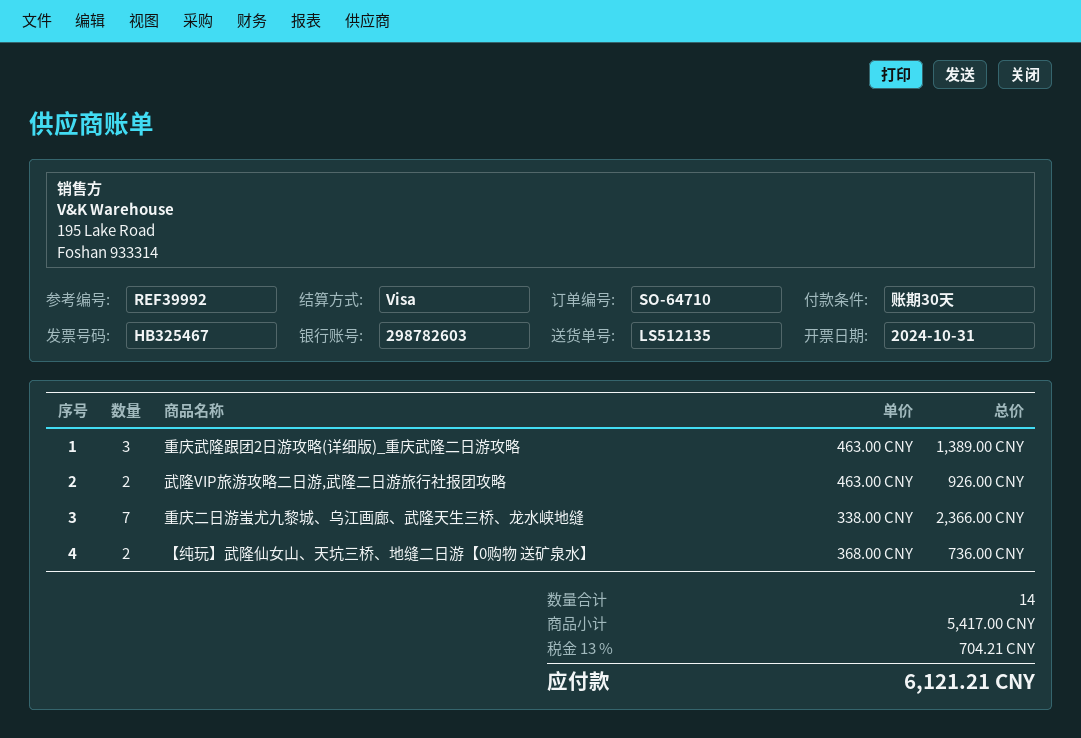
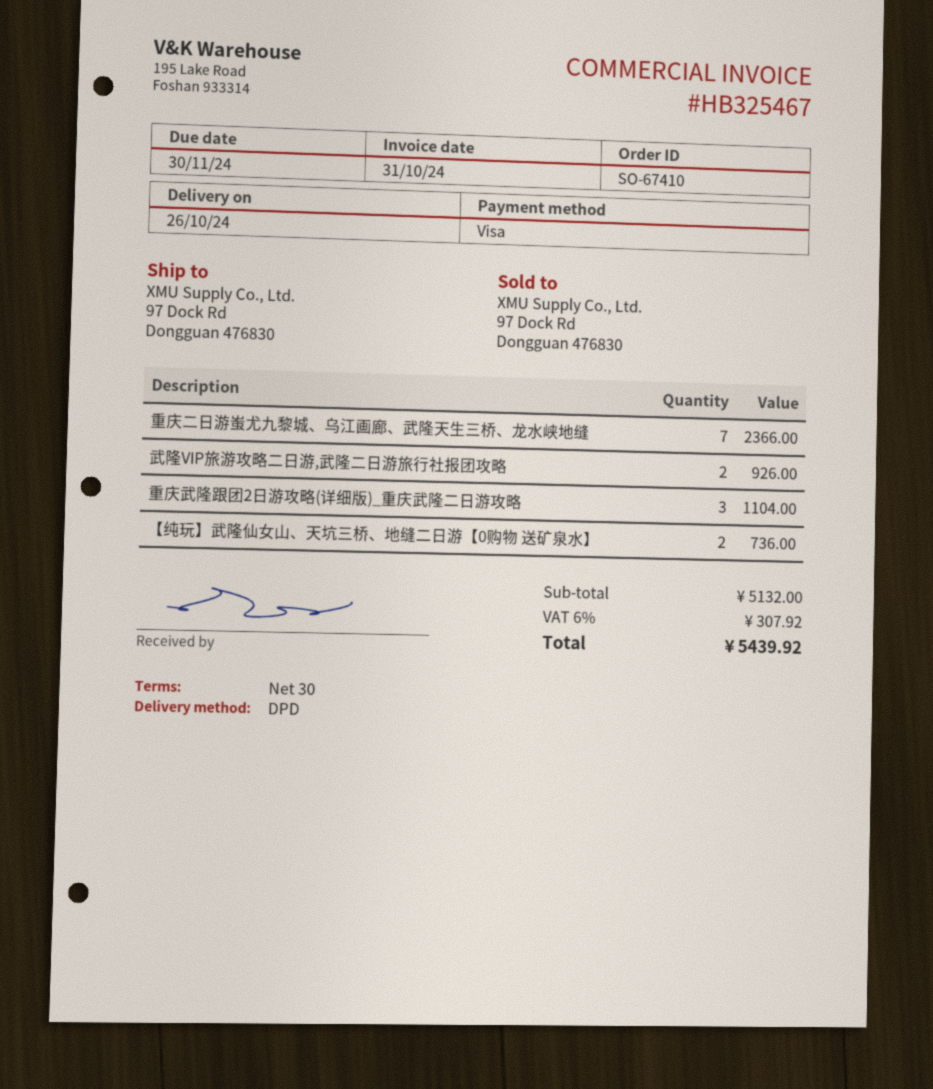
order number: SO-64710 -> SO-67410
重庆武隆跟团2日游攻略(详细版)_重庆武隆二日游攻略: 3 for 1389.00 -> 3 for 1104.00
subtotal: 5417.00 -> 5132.00
tax: 13% = 704.21 -> 6% = 307.92
total: 6121.21 -> 5439.92

